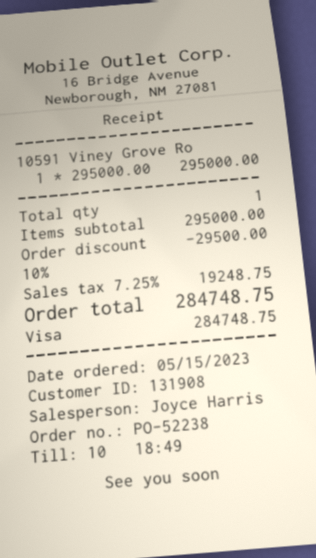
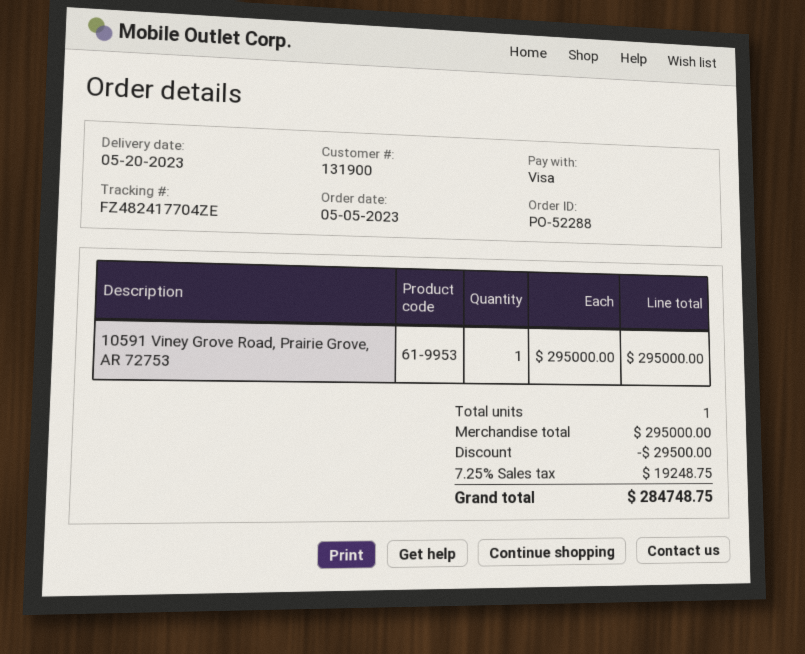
order number: PO-52238 -> PO-52288
order date: 2023-05-15 -> 2023-05-05
customer number: 131908 -> 131900

